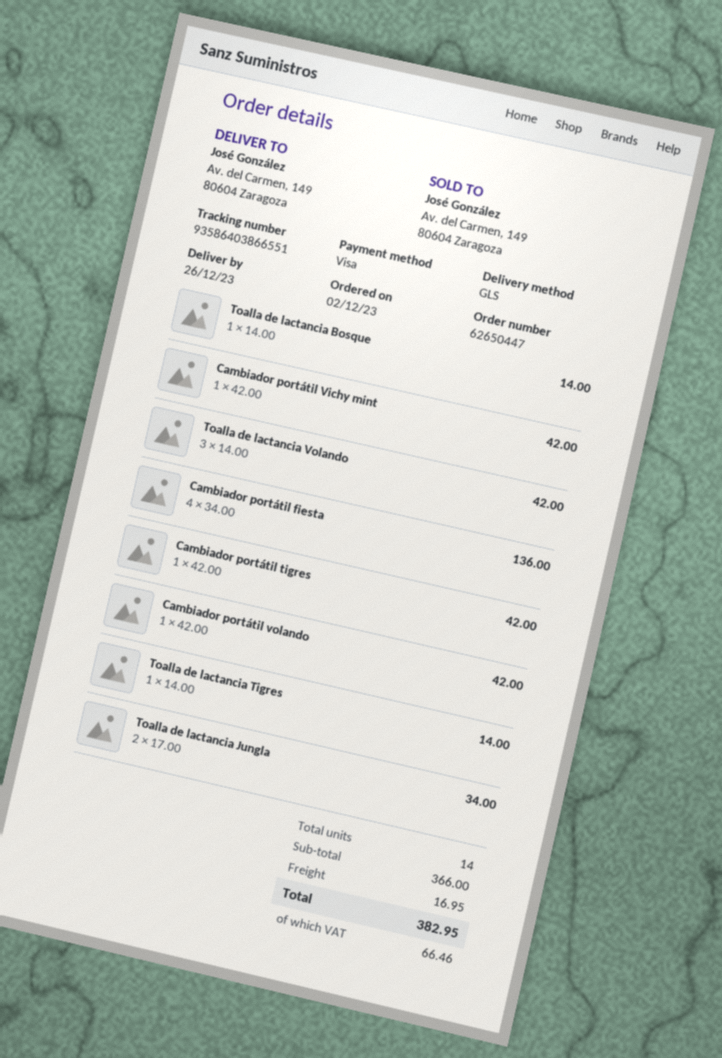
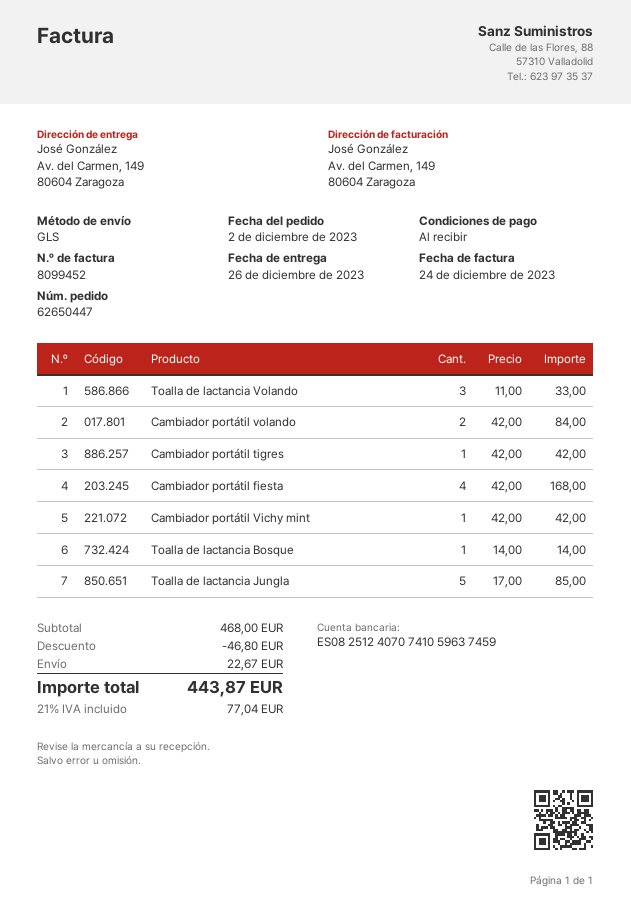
Toalla de lactancia Volando: 3 x 14.00 = 42.00 -> 3 x 11.00 = 33.00
Cambiador portátil fiesta: 4 x 34.00 = 136.00 -> 4 x 42.00 = 168.00
Cambiador portátil volando: 1 x 42.00 = 42.00 -> 2 x 42.00 = 84.00
Toalla de lactancia Tigres: 1 x 14.00 = 14.00 -> none
Toalla de lactancia Jungla: 2 x 17.00 = 34.00 -> 5 x 17.00 = 85.00
subtotal: 366.00 -> 468.00
discount: none -> 46.80
shipping: 16.95 -> 22.67
tax: 66.46 -> 77.04
total: 382.95 -> 443.87

